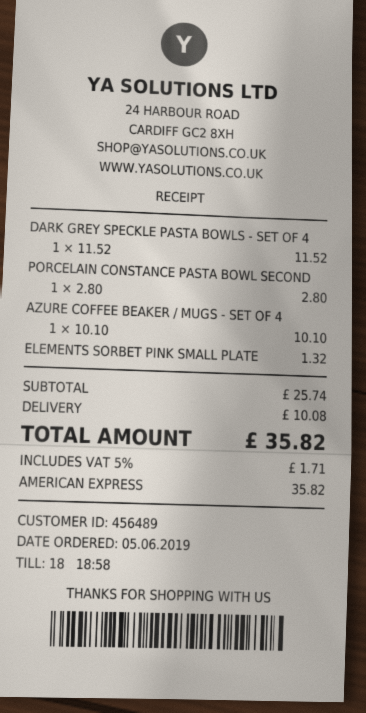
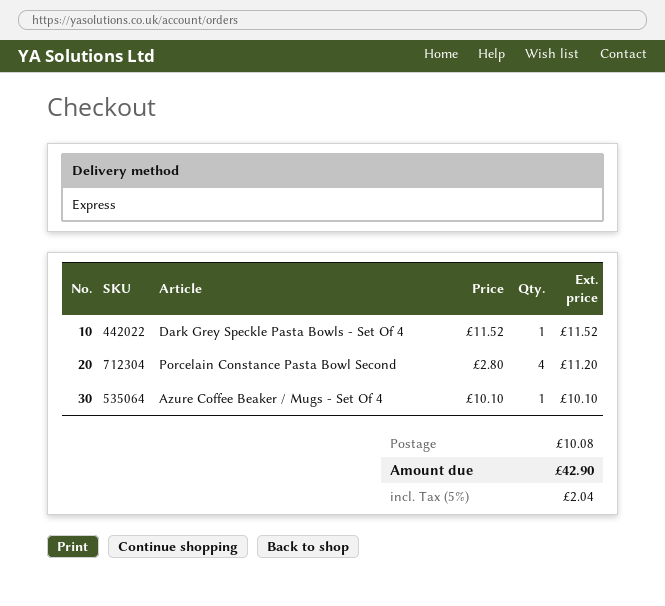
PORCELAIN CONSTANCE PASTA BOWL SECOND: 1 x 2.80 = 2.80 -> 4 x 2.80 = 11.20
ELEMENTS SORBET PINK SMALL PLATE: 1 x 1.32 = 1.32 -> none
tax: 5% = 1.71 -> 5% = 2.04
total: 35.82 -> 42.90

